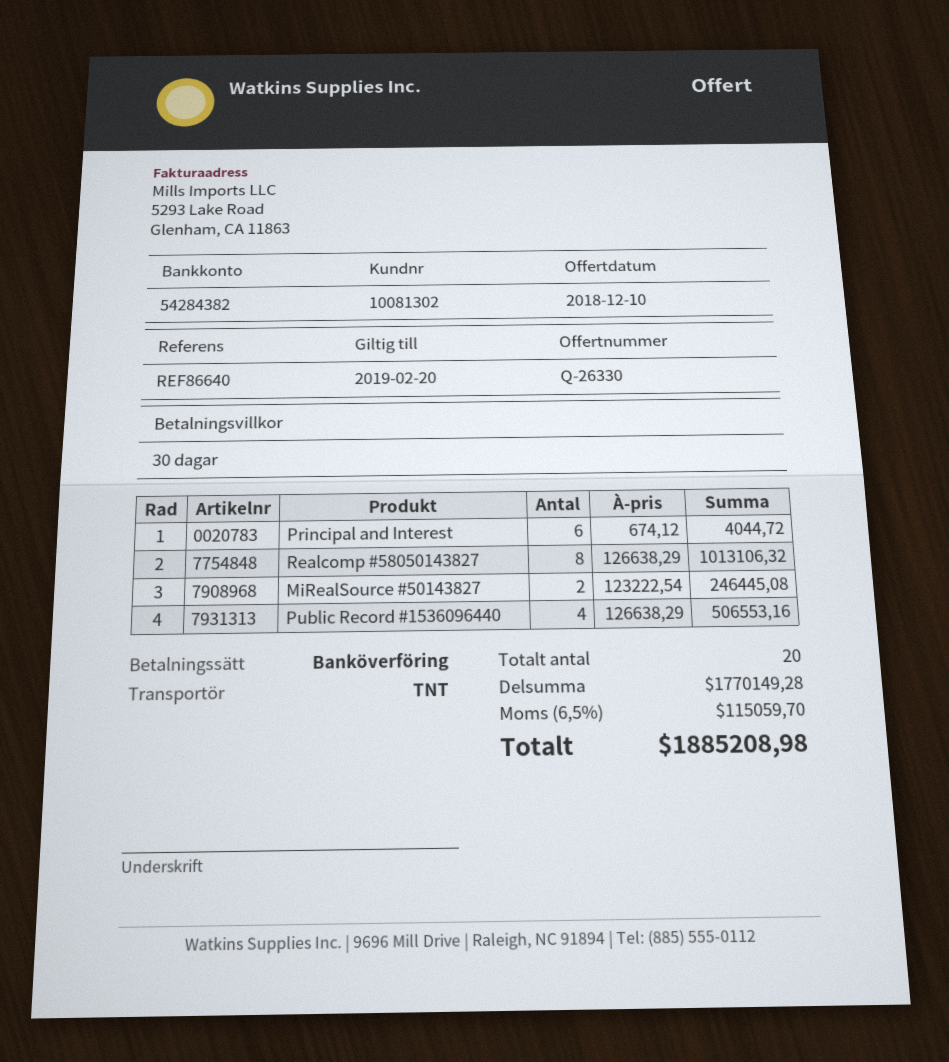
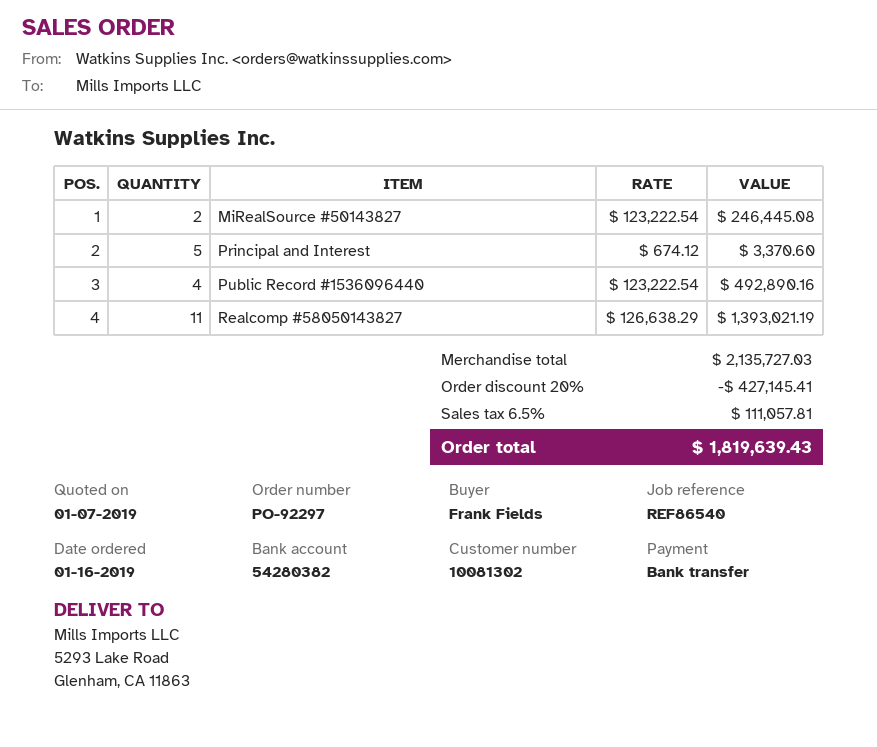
quote date: 2018-12-10 -> 2019-01-07
reference: REF86640 -> REF86540
bank account: 54284382 -> 54280382
Principal and Interest: 6 x 674.12 = 4044.72 -> 5 x 674.12 = 3370.60
Realcomp #58050143827: 8 x 126638.29 = 1013106.32 -> 11 x 126638.29 = 1393021.19
Public Record #1536096440: 4 x 126638.29 = 506553.16 -> 4 x 123222.54 = 492890.16
subtotal: 1770149.28 -> 2135727.03
discount: none -> 20% = 427145.41
tax: 6.5% = 115059.70 -> 6.5% = 111057.81
total: 1885208.98 -> 1819639.43

